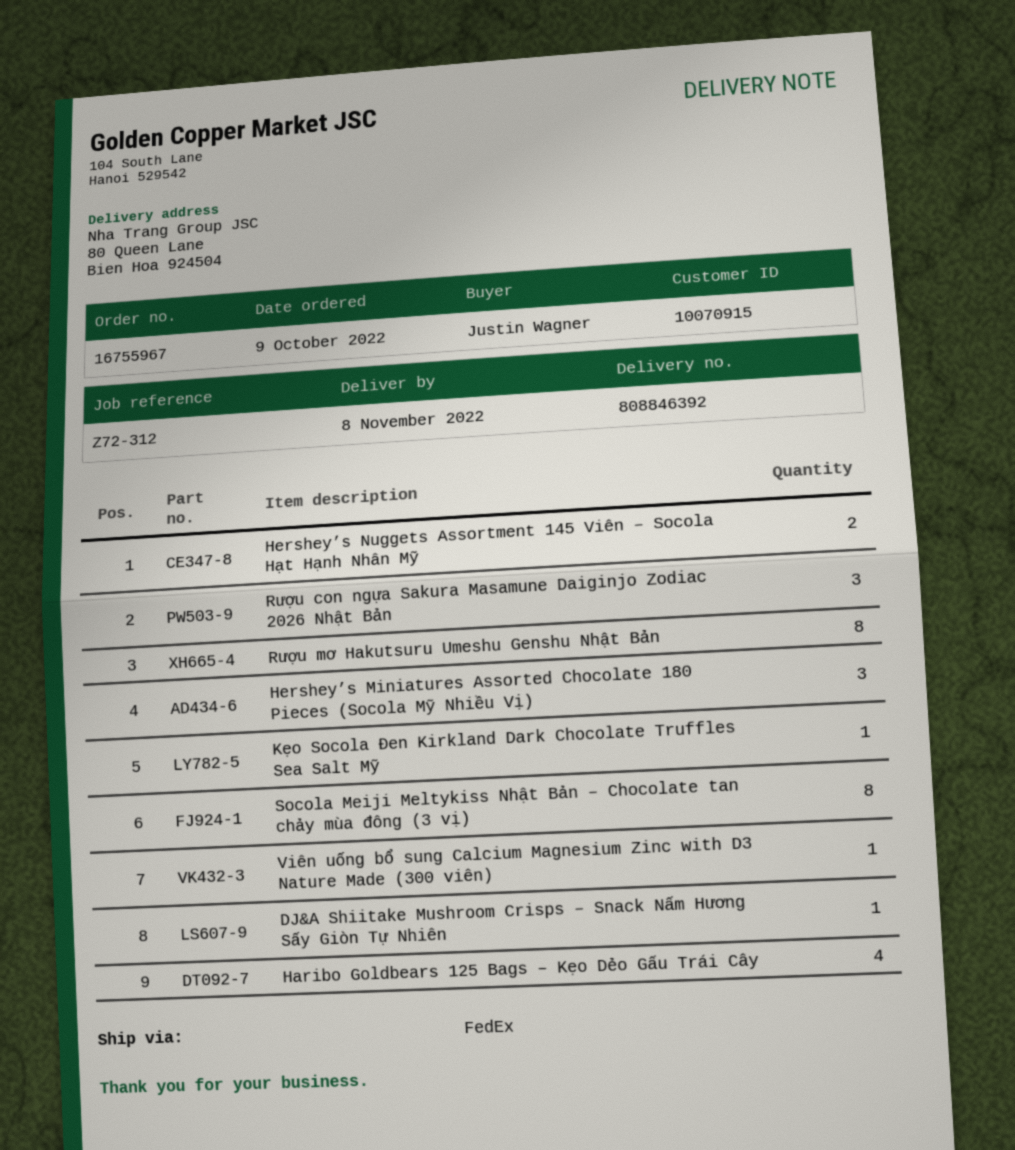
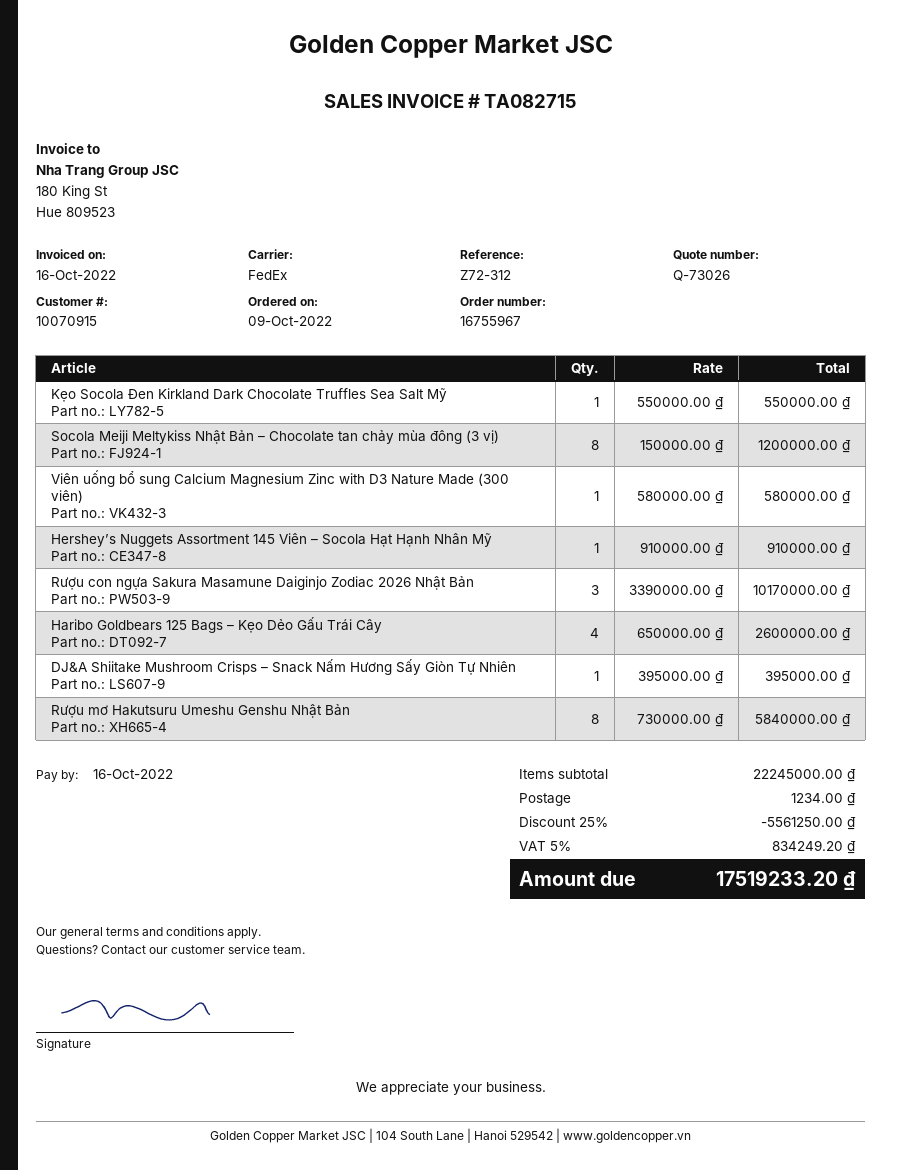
Hershey’s Nuggets Assortment 145 Viên – Socola Hạt Hạnh Nhân Mỹ: 2 -> 1
Hershey’s Miniatures Assorted Chocolate 180 Pieces (Socola Mỹ Nhiều Vị): 3 -> none

